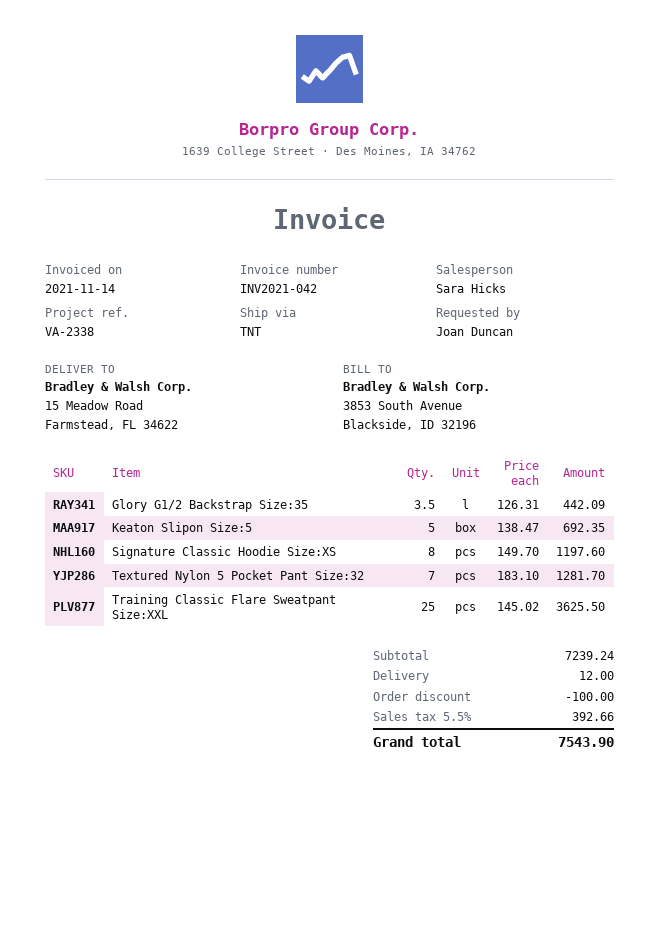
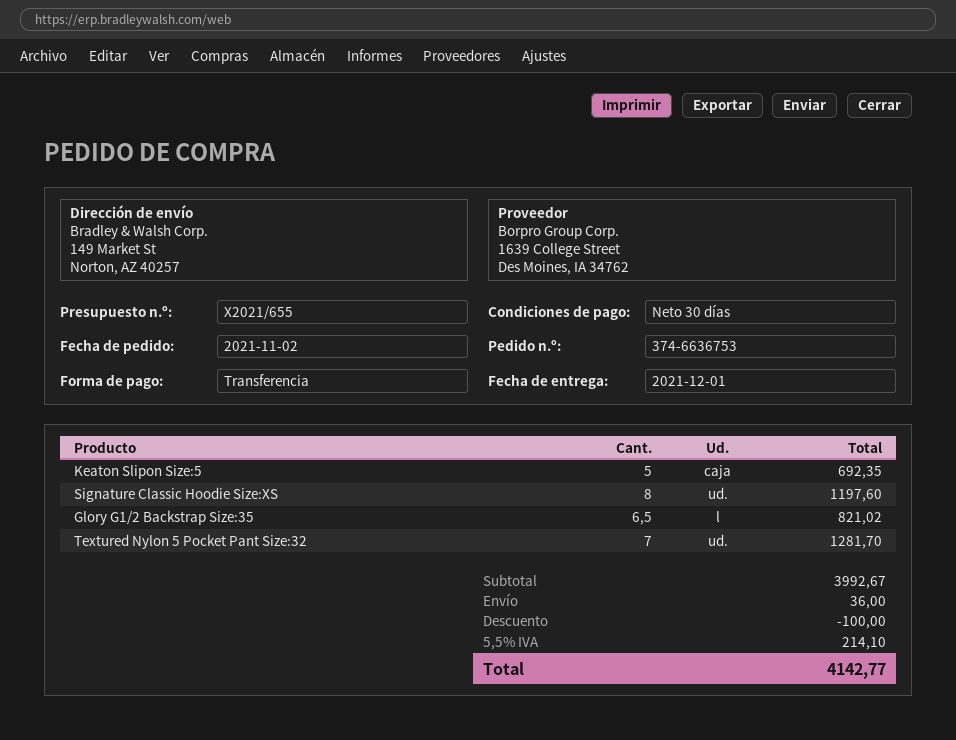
ship to: 15 Meadow Road, Farmstead, FL 34622 -> 149 Market St, Norton, AZ 40257
Glory G1/2 Backstrap Size:35: 3.5 for 442.09 -> 6.5 for 821.02
Training Classic Flare Sweatpant Size:XXL: 25 for 3625.50 -> none
subtotal: 7239.24 -> 3992.67
shipping: 12.00 -> 36.00
tax: 5.5% = 392.66 -> 5.5% = 214.10
total: 7543.90 -> 4142.77

